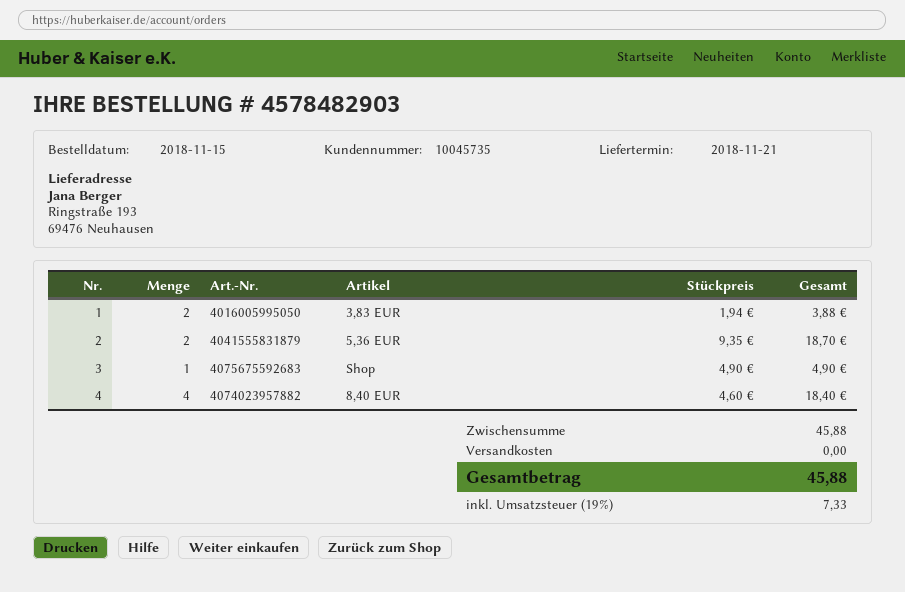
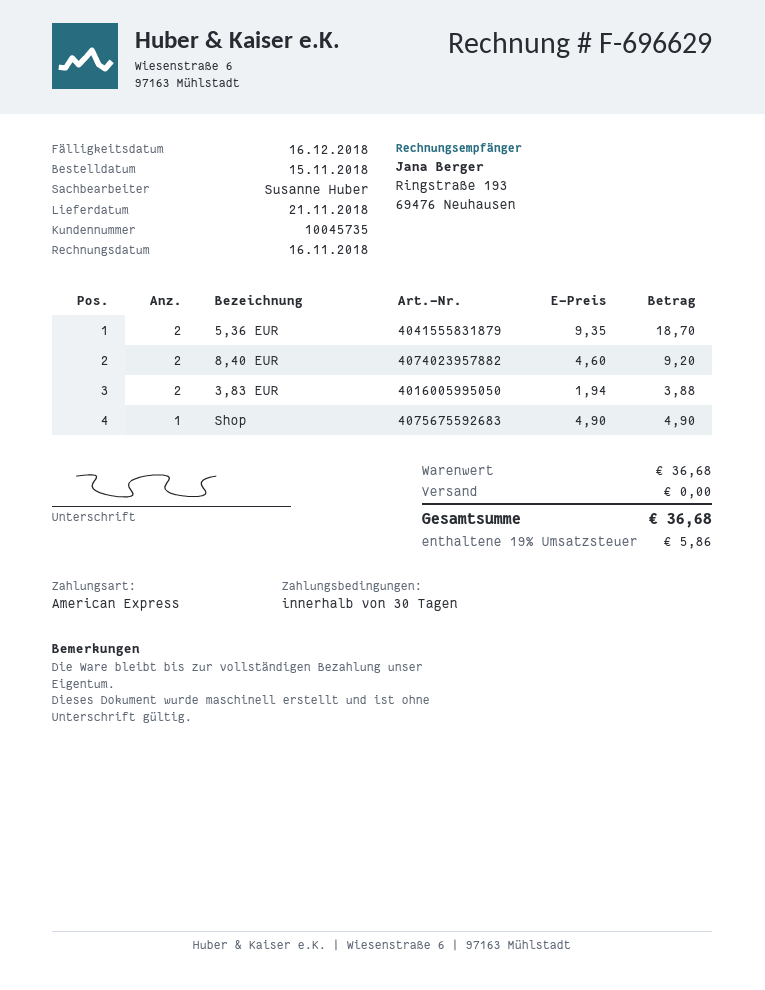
8,40 EUR: 4 x 4.60 = 18.40 -> 2 x 4.60 = 9.20
subtotal: 45.88 -> 36.68
tax: 19% = 7.33 -> 19% = 5.86
total: 45.88 -> 36.68

